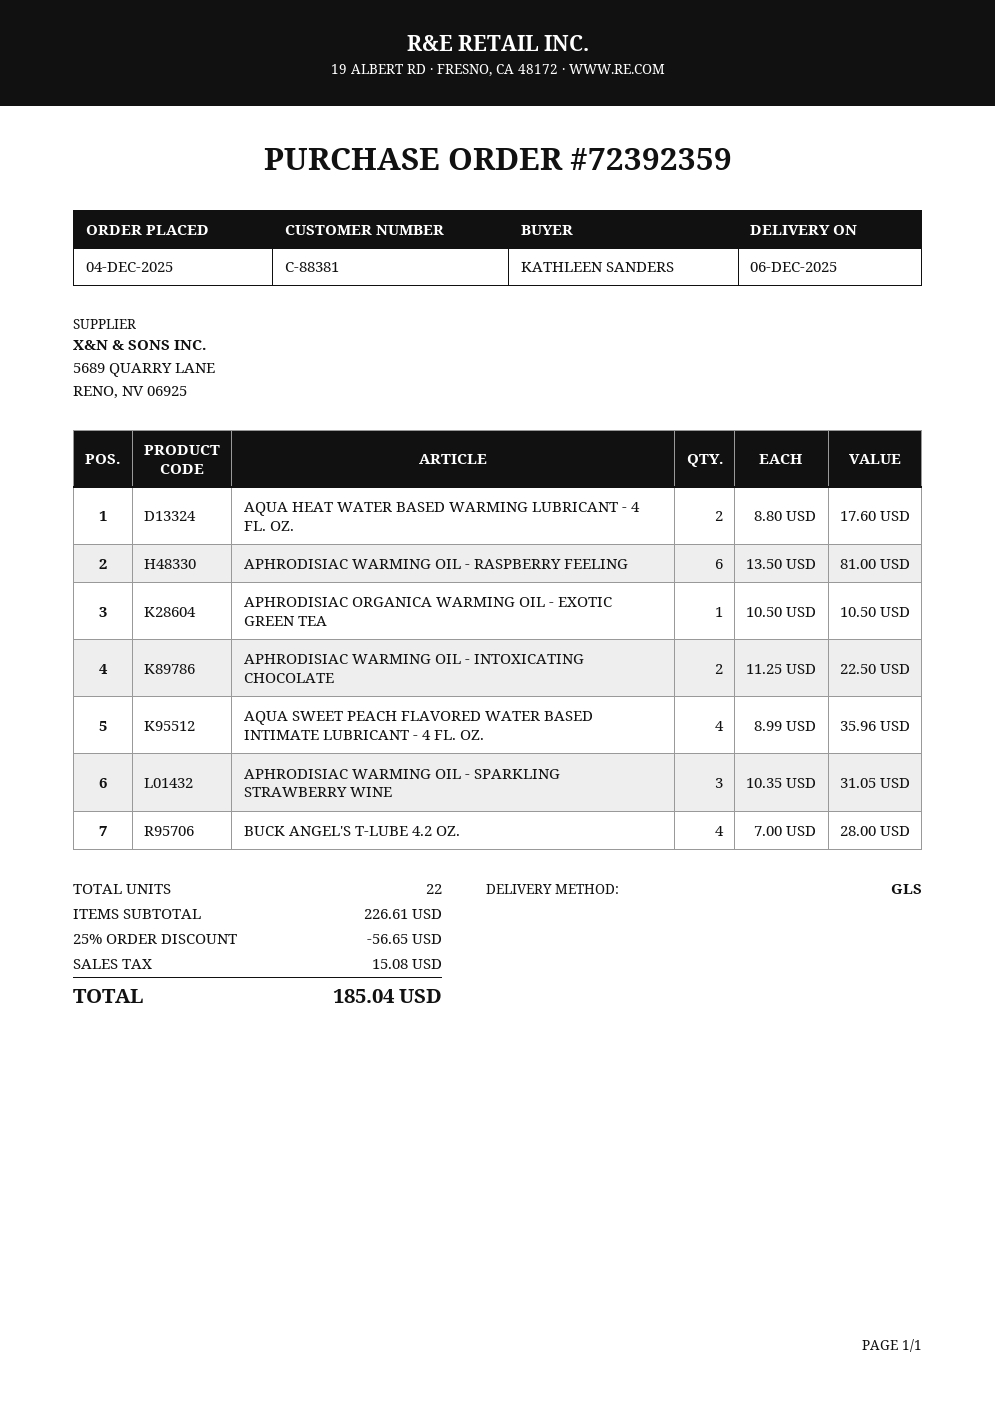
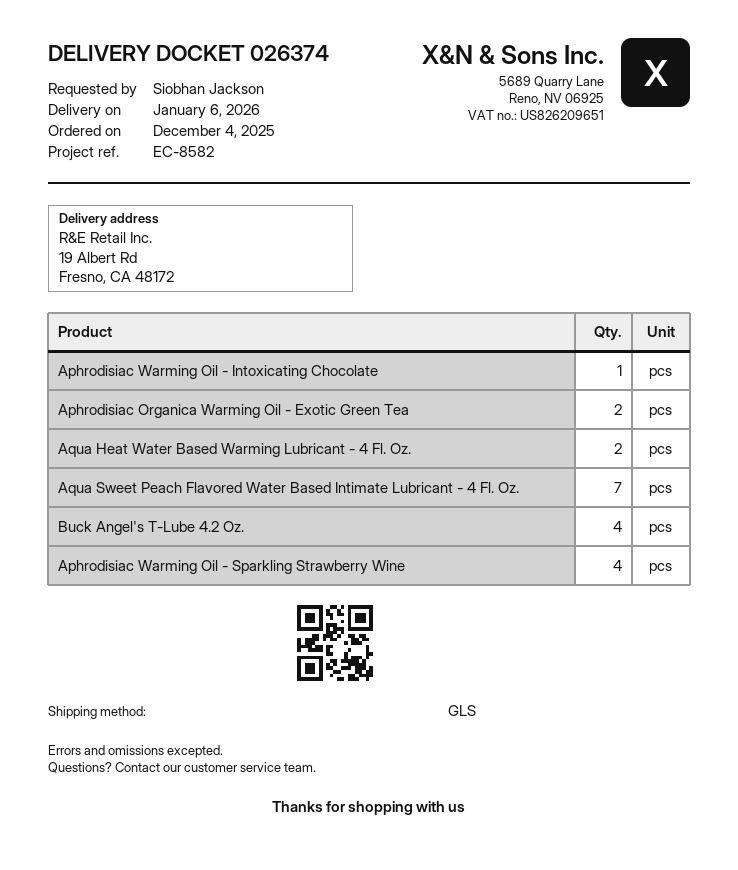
delivery date: 2025-12-06 -> 2026-01-06
ordered by: KATHLEEN SANDERS -> Siobhan Jackson
APHRODISIAC WARMING OIL - RASPBERRY FEELING: 6 -> none
APHRODISIAC ORGANICA WARMING OIL - EXOTIC GREEN TEA: 1 -> 2
APHRODISIAC WARMING OIL - INTOXICATING CHOCOLATE: 2 -> 1
AQUA SWEET PEACH FLAVORED WATER BASED INTIMATE LUBRICANT - 4 FL. OZ.: 4 -> 7
APHRODISIAC WARMING OIL - SPARKLING STRAWBERRY WINE: 3 -> 4

